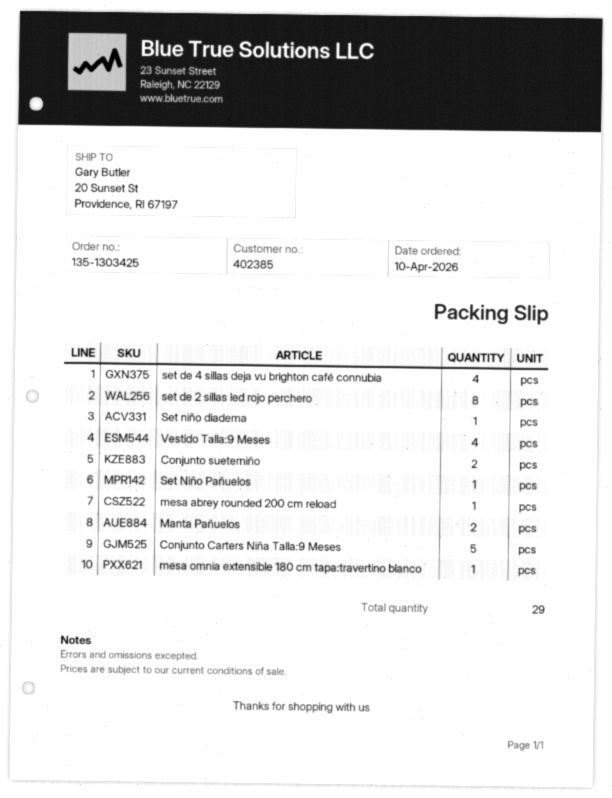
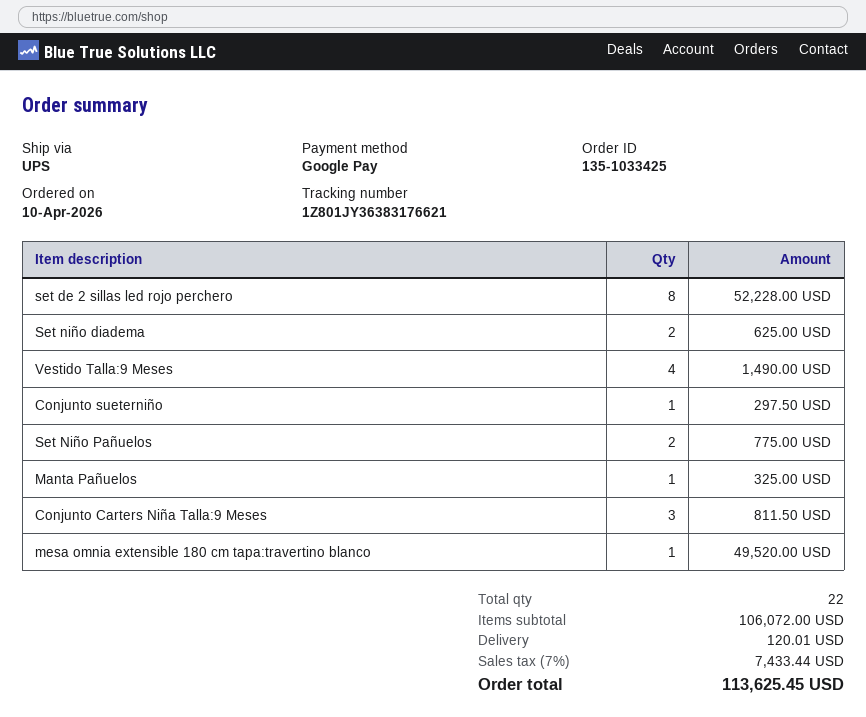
order number: 135-1303425 -> 135-1033425
set de 4 sillas deja vu brighton café connubia: 4 -> none
Set niño diadema: 1 -> 2
Conjunto sueterniño: 2 -> 1
Set Niño Pañuelos: 1 -> 2
mesa abrey rounded 200 cm reload: 1 -> none
Manta Pañuelos: 2 -> 1
Conjunto Carters Niña Talla:9 Meses: 5 -> 3
total quantity: 29 -> 22

